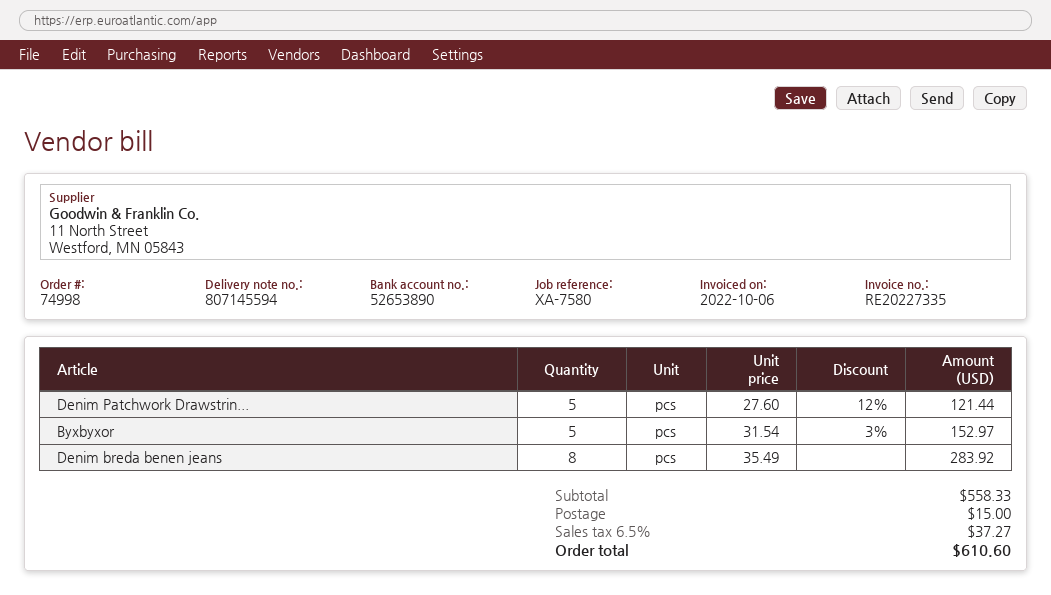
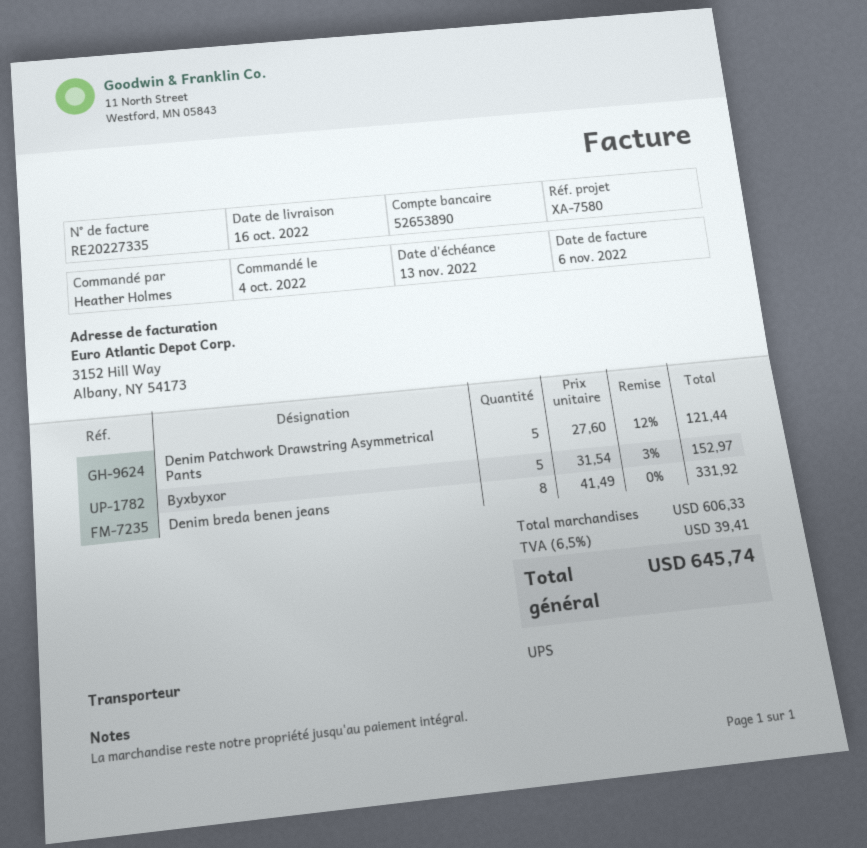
invoice date: 2022-10-06 -> 2022-11-06
Denim breda benen jeans: 8 x 35.49 = 283.92 -> 8 x 41.49 = 331.92
subtotal: 558.33 -> 606.33
shipping: 15.00 -> none
tax: 6.5% = 37.27 -> 6.5% = 39.41
total: 610.60 -> 645.74

